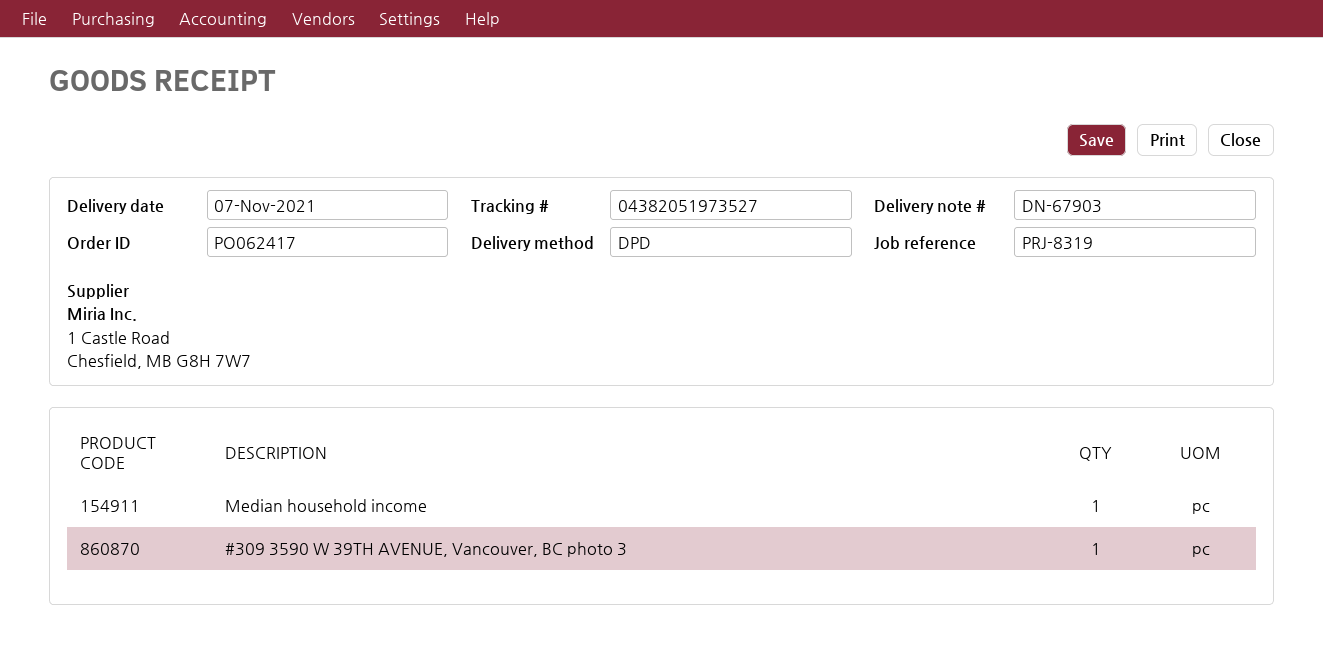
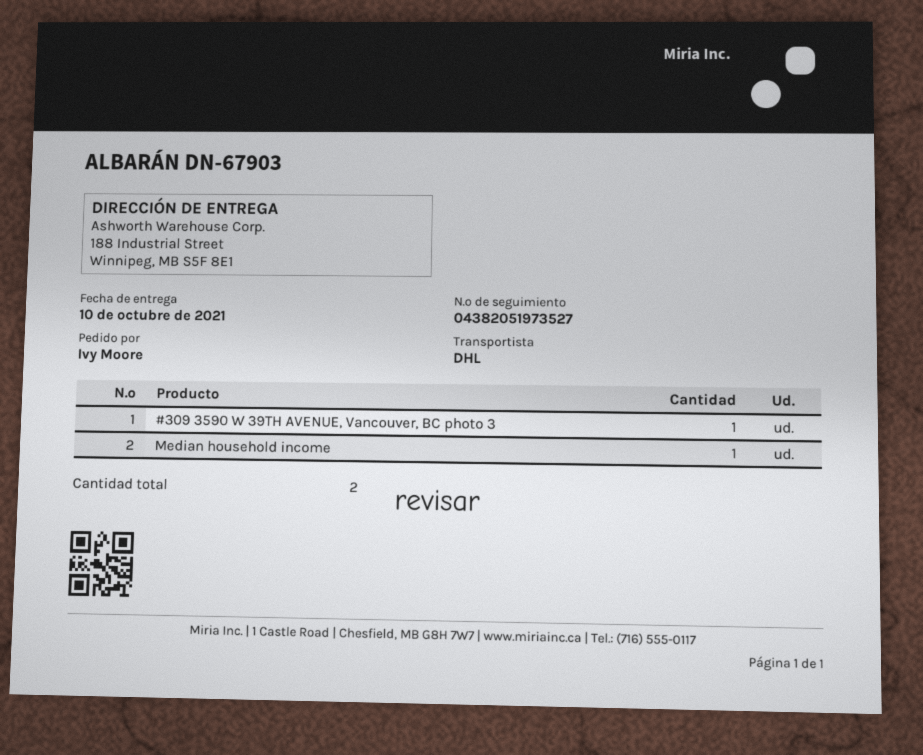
delivery date: 2021-11-07 -> 2021-10-10
shipping method: DPD -> DHL

